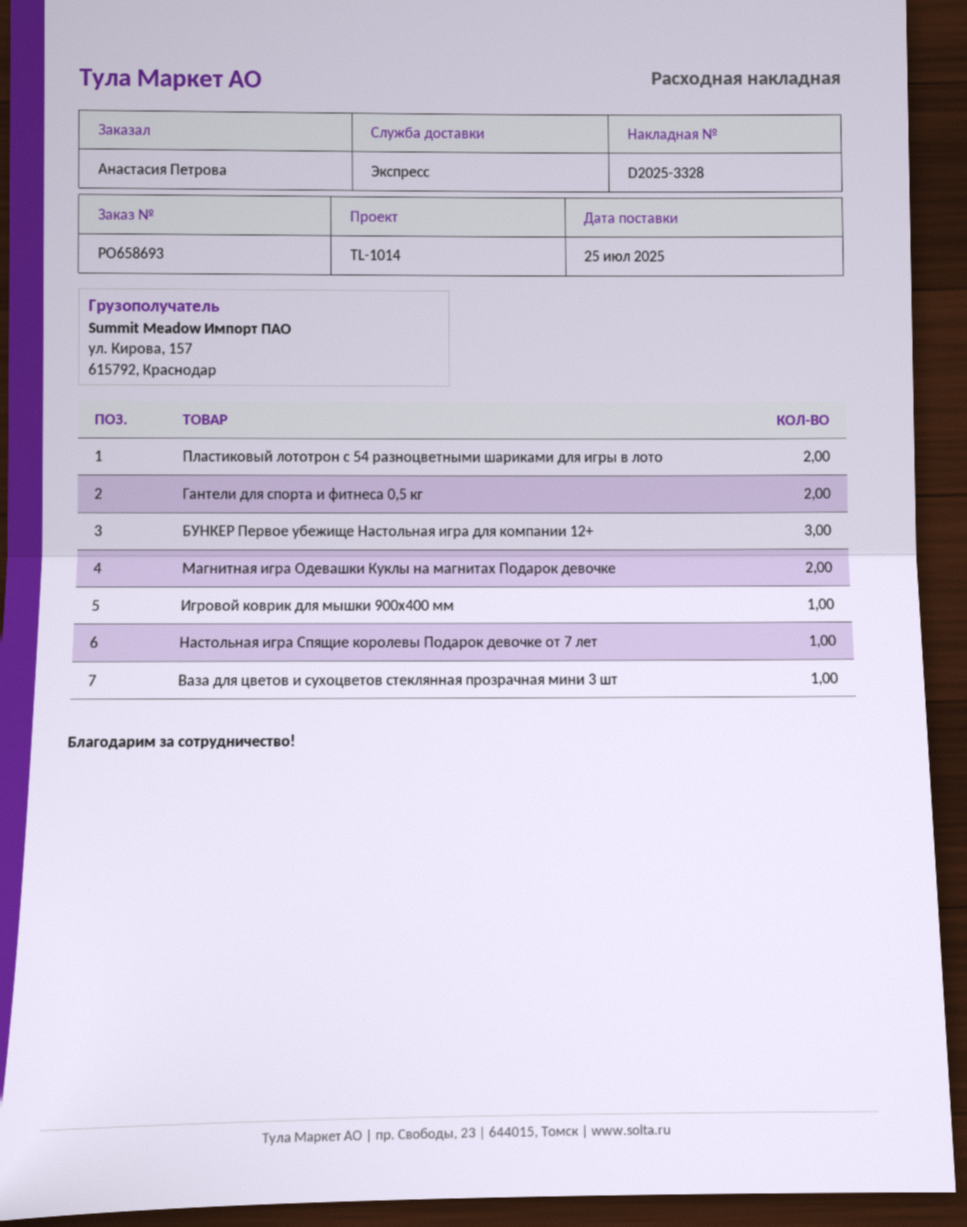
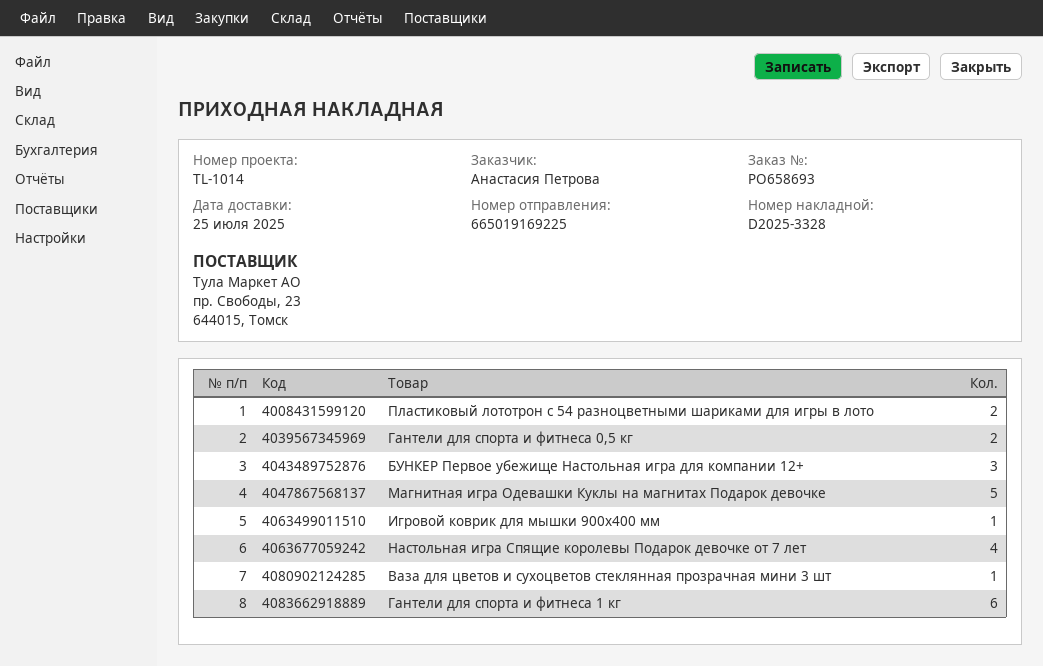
Магнитная игра Одевашки Куклы на магнитах Подарок девочке: 2 -> 5
Настольная игра Спящие королевы Подарок девочке от 7 лет: 1 -> 4
Гантели для спорта и фитнеса 1 кг: none -> 6

